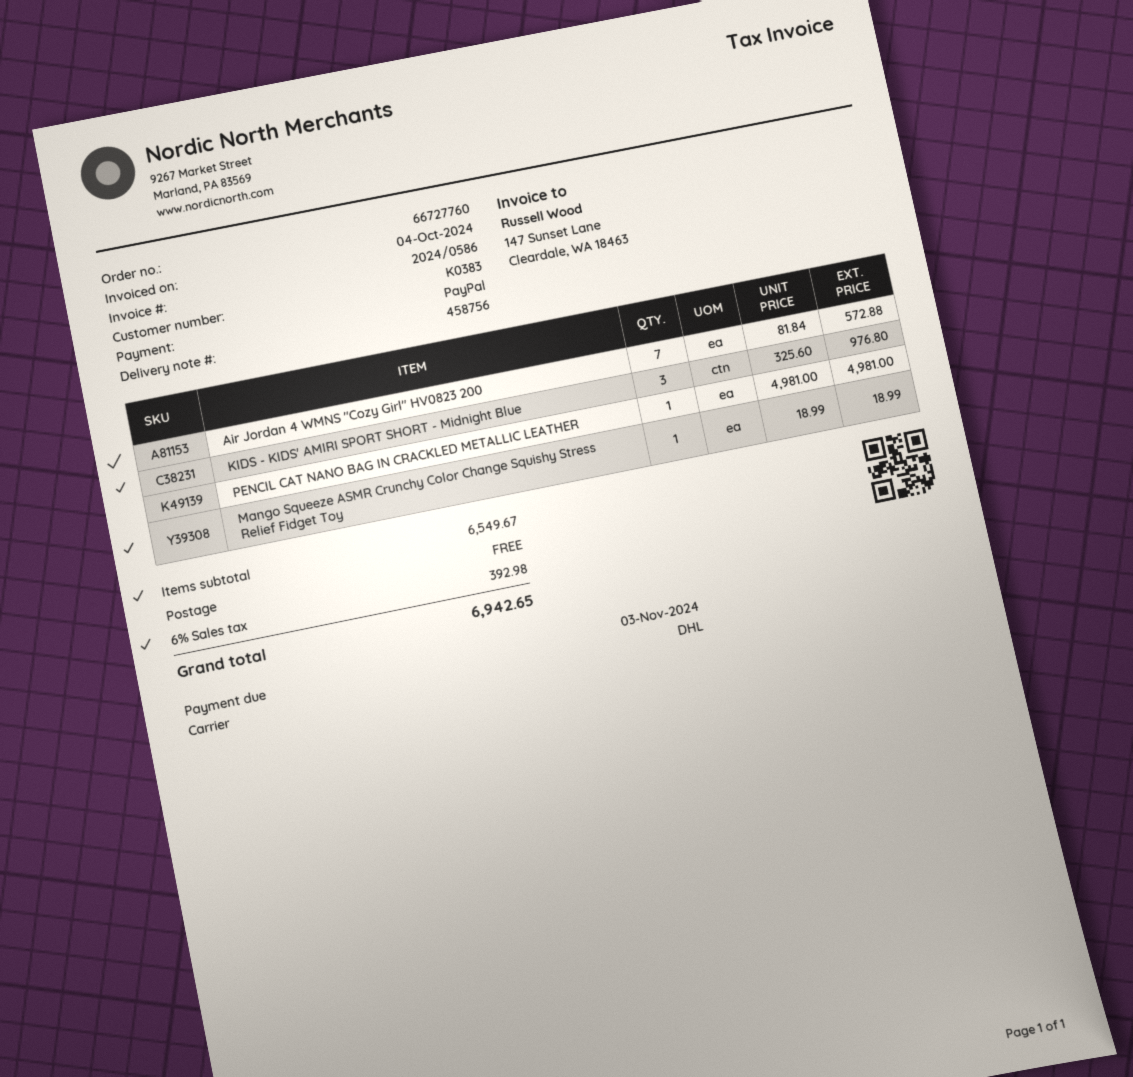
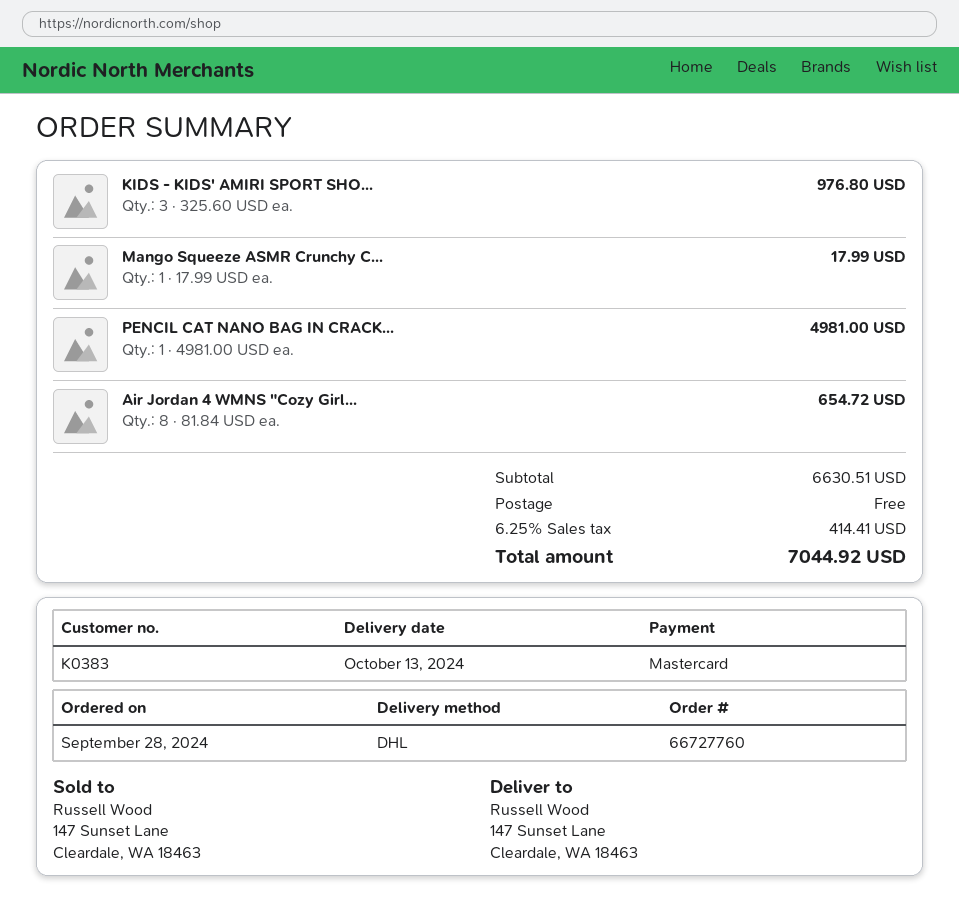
payment method: PayPal -> Mastercard
Air Jordan 4 WMNS "Cozy Girl" HV0823 200: 7 x 81.84 = 572.88 -> 8 x 81.84 = 654.72
Mango Squeeze ASMR Crunchy Color Change Squishy Stress Relief Fidget Toy: 1 x 18.99 = 18.99 -> 1 x 17.99 = 17.99
subtotal: 6549.67 -> 6630.51
tax: 6% = 392.98 -> 6.25% = 414.41
total: 6942.65 -> 7044.92

